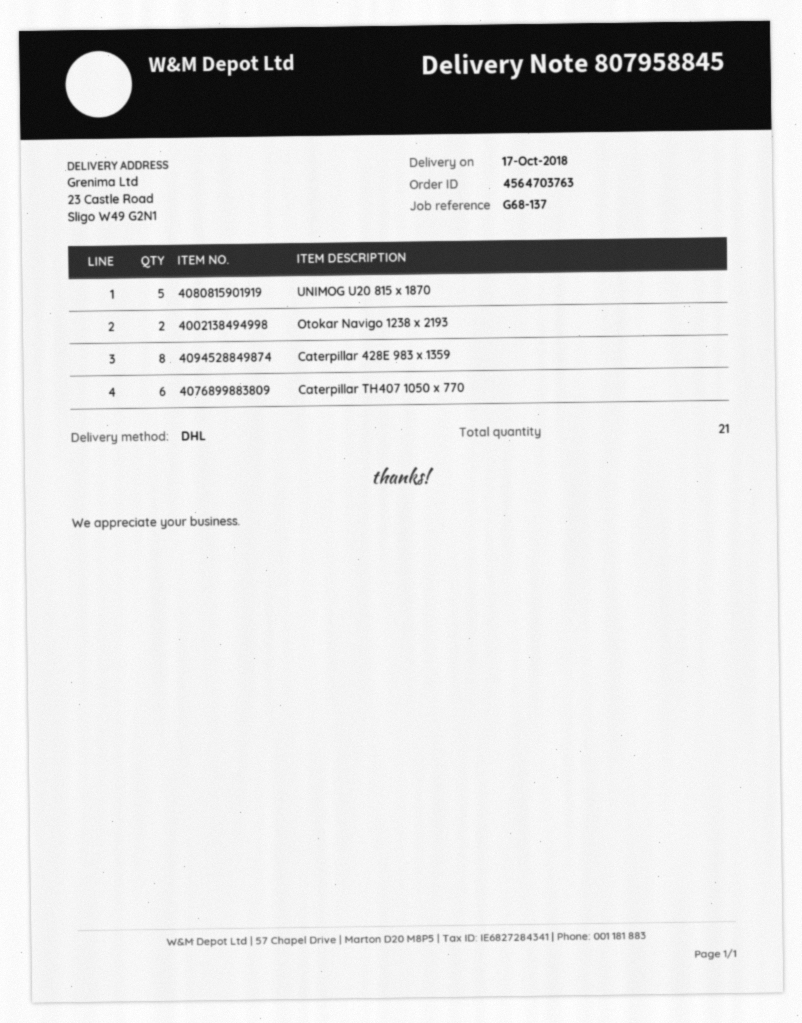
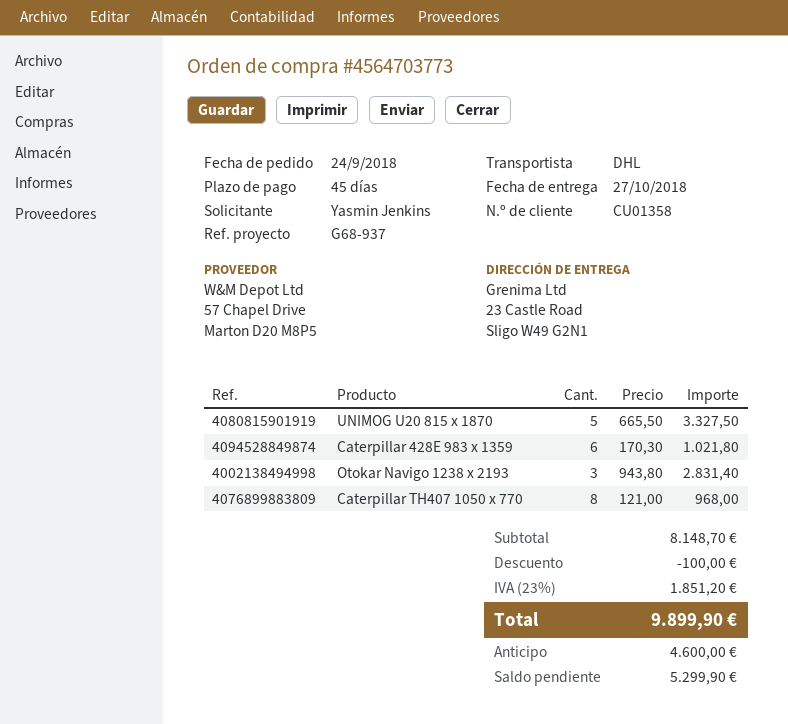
order number: 4564703763 -> 4564703773
delivery date: 2018-10-17 -> 2018-10-27
reference: G68-137 -> G68-937
Otokar Navigo 1238 x 2193: 2 -> 3
Caterpillar 428E 983 x 1359: 8 -> 6
Caterpillar TH407 1050 x 770: 6 -> 8

